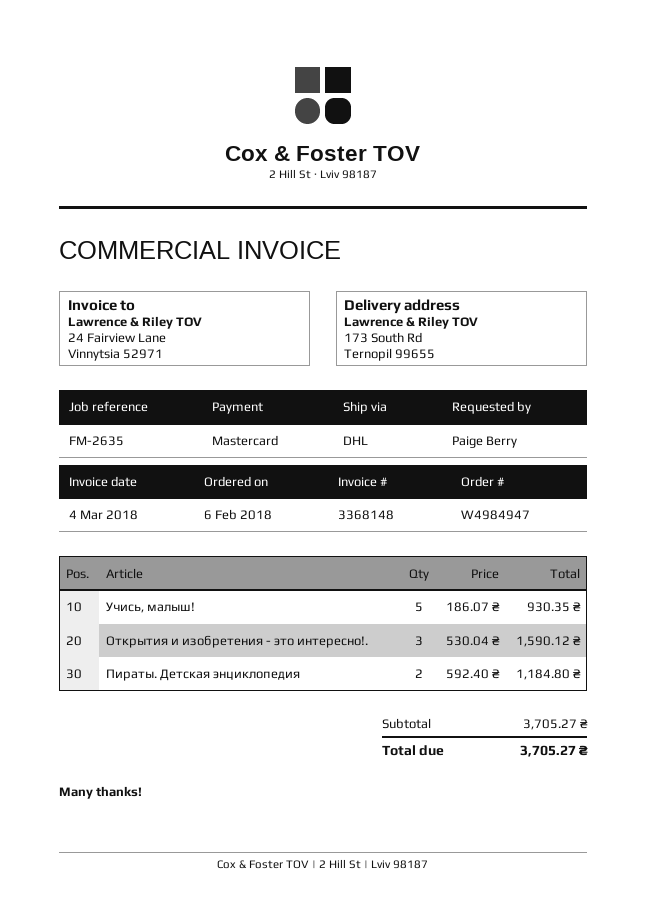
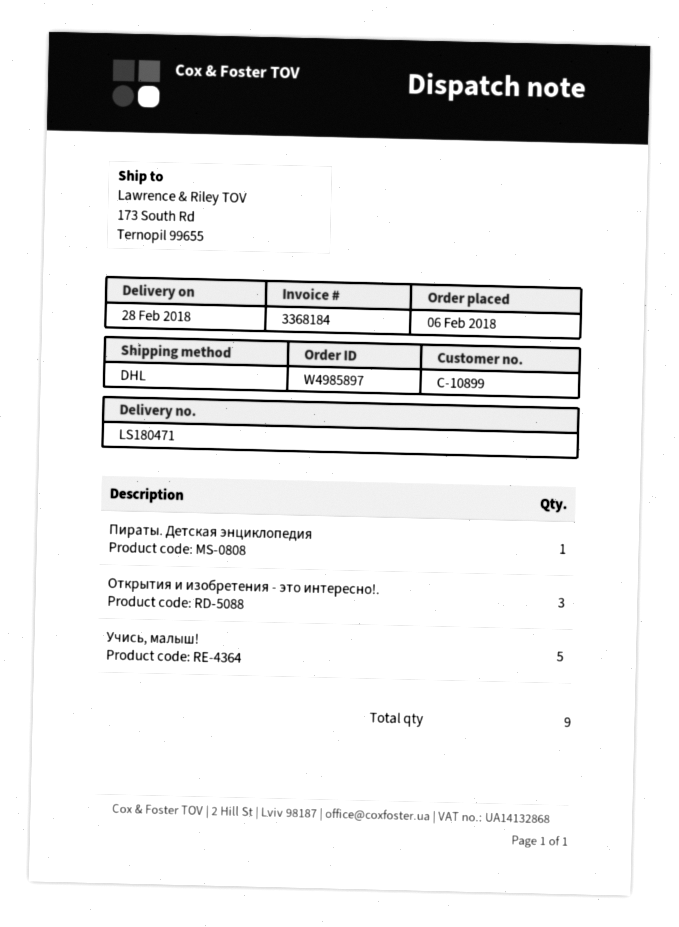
order number: W4984947 -> W4985897
invoice number: 3368148 -> 3368184
Пираты. Детская энциклопедия: 2 -> 1

